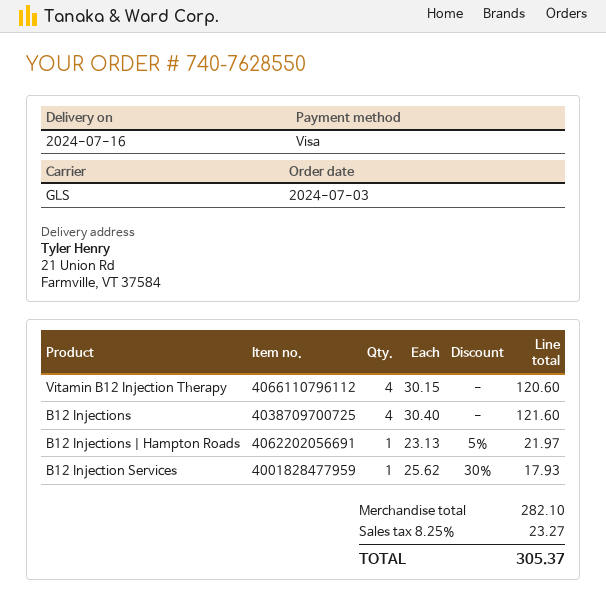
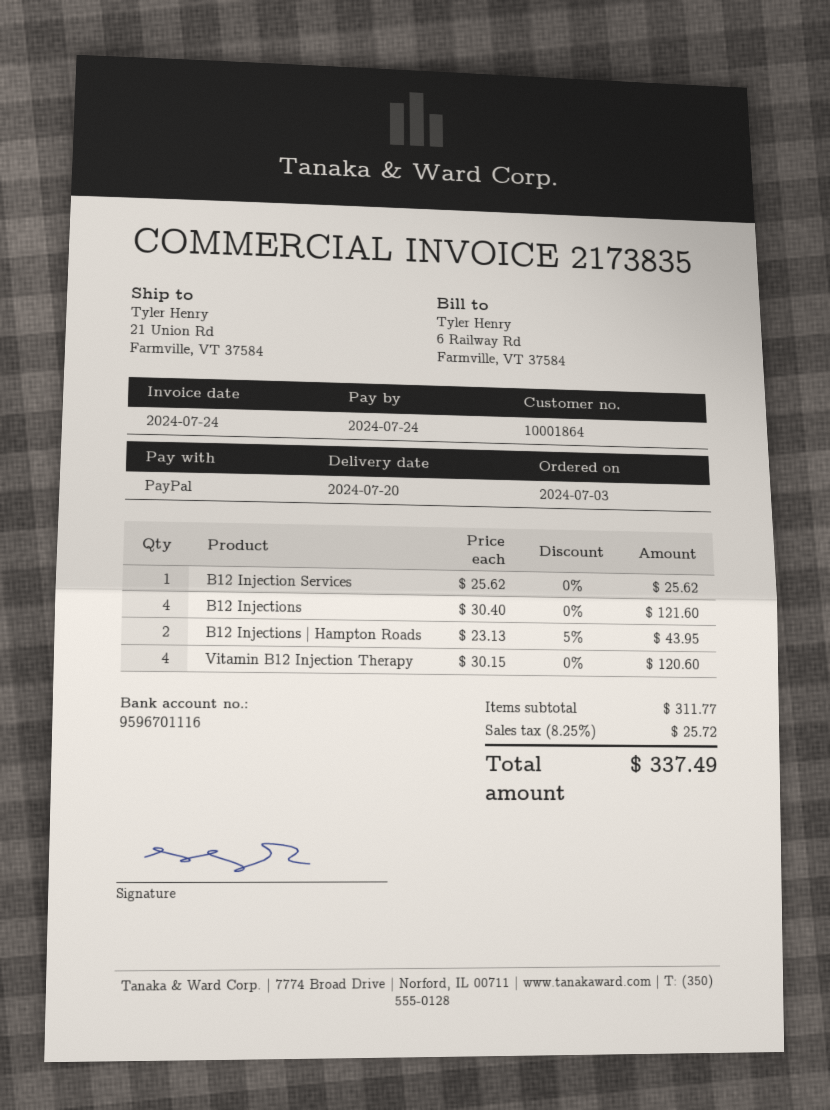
delivery date: 2024-07-16 -> 2024-07-20
payment method: Visa -> PayPal
B12 Injections | Hampton Roads: 1 x 23.13 - 5% = 21.97 -> 2 x 23.13 - 5% = 43.95
B12 Injection Services: 1 x 25.62 - 30% = 17.93 -> 1 x 25.62 = 25.62
subtotal: 282.10 -> 311.77
tax: 8.25% = 23.27 -> 8.25% = 25.72
total: 305.37 -> 337.49

